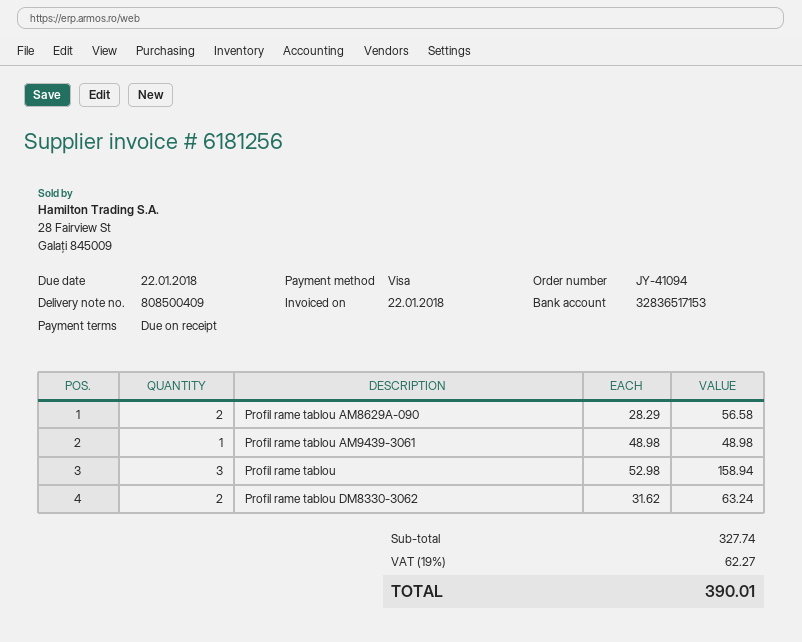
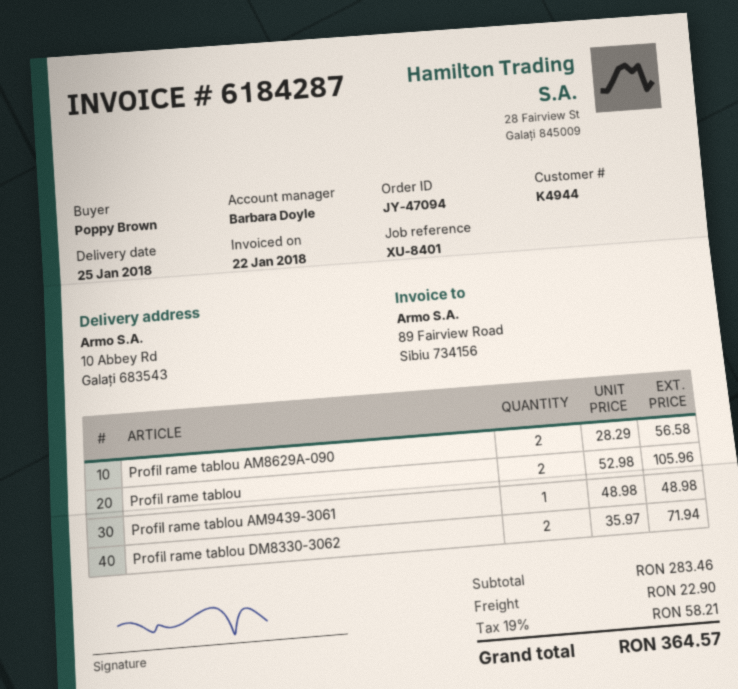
order number: JY-41094 -> JY-47094
invoice number: 6181256 -> 6184287
Profil rame tablou: 3 x 52.98 = 158.94 -> 2 x 52.98 = 105.96
Profil rame tablou DМ8330-3062: 2 x 31.62 = 63.24 -> 2 x 35.97 = 71.94
subtotal: 327.74 -> 283.46
shipping: none -> 22.90
tax: 19% = 62.27 -> 19% = 58.21
total: 390.01 -> 364.57

